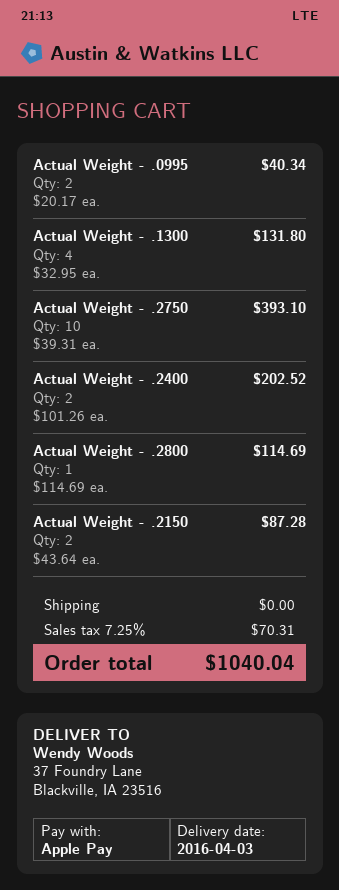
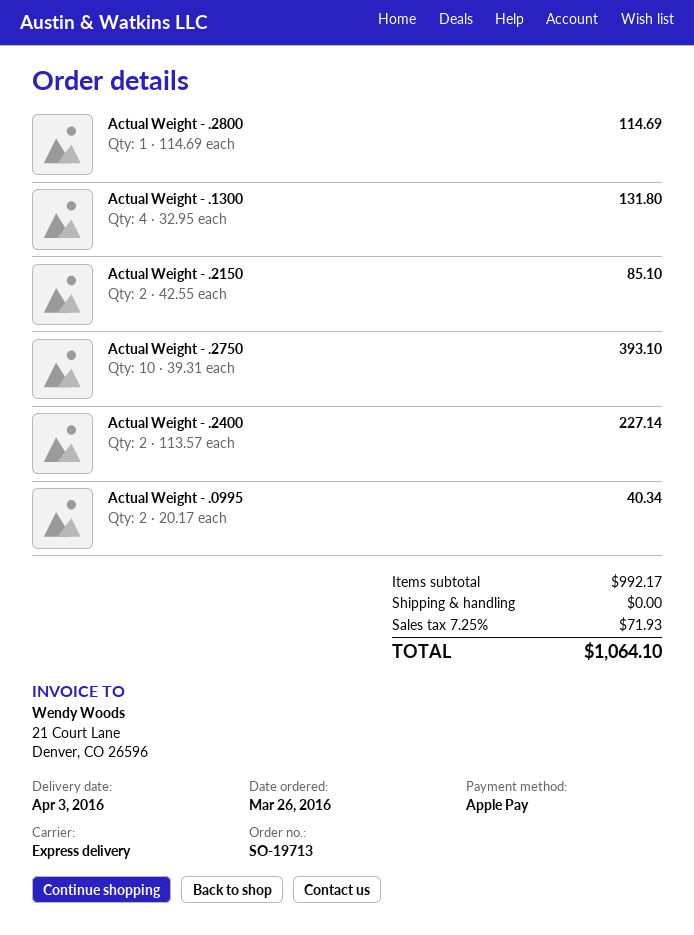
Actual Weight - .2400: 2 x 101.26 = 202.52 -> 2 x 113.57 = 227.14
Actual Weight - .2150: 2 x 43.64 = 87.28 -> 2 x 42.55 = 85.10
tax: 7.25% = 70.31 -> 7.25% = 71.93
total: 1040.04 -> 1064.10

